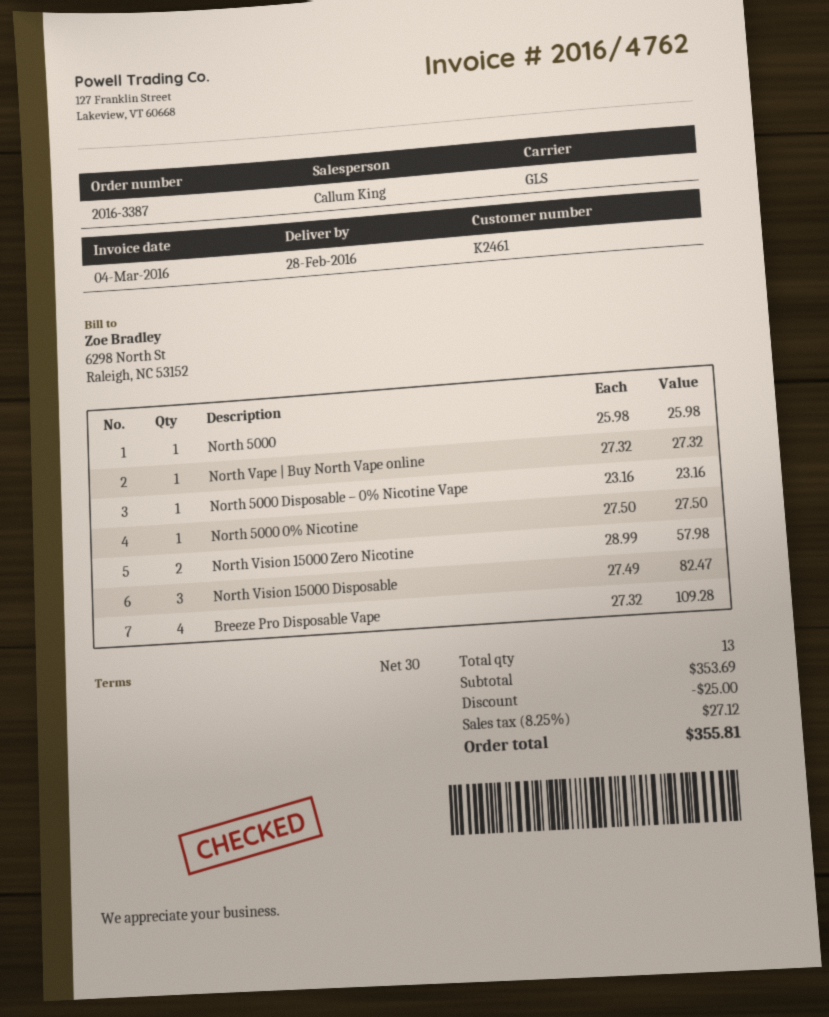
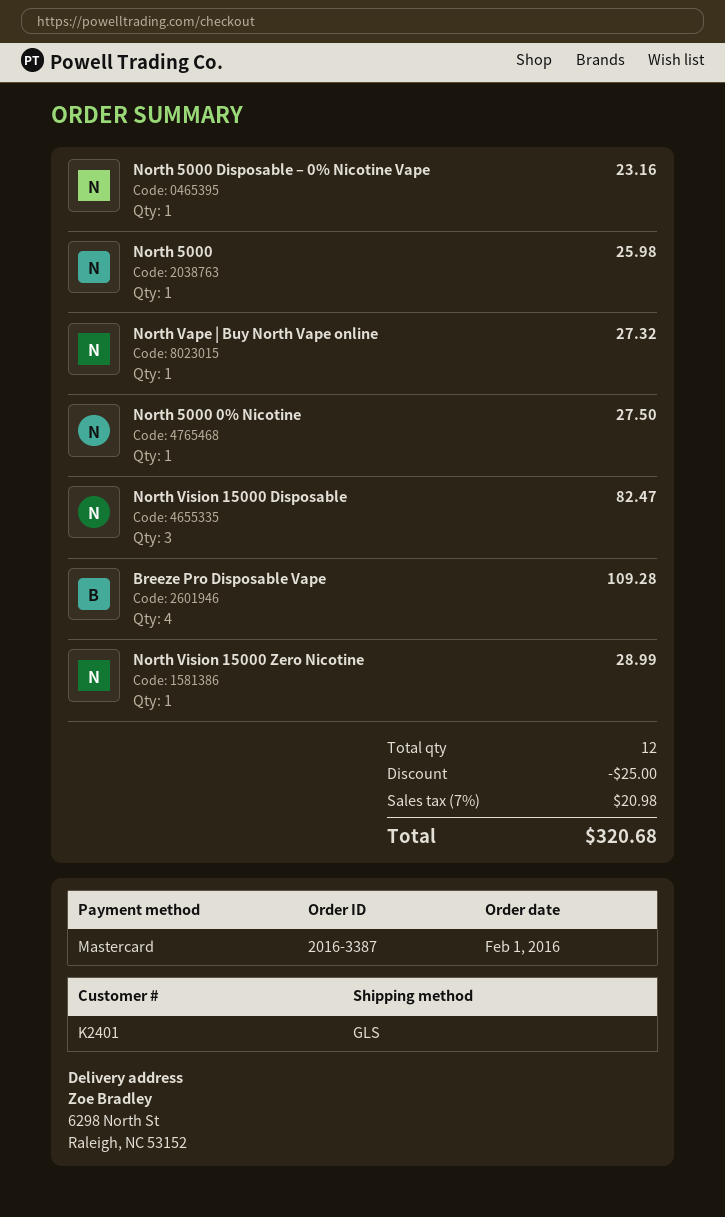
customer number: K2461 -> K2401
North Vision 15000 Zero Nicotine: 2 for 57.98 -> 1 for 28.99
total quantity: 13 -> 12
tax: 8.25% = 27.12 -> 7% = 20.98
total: 355.81 -> 320.68

